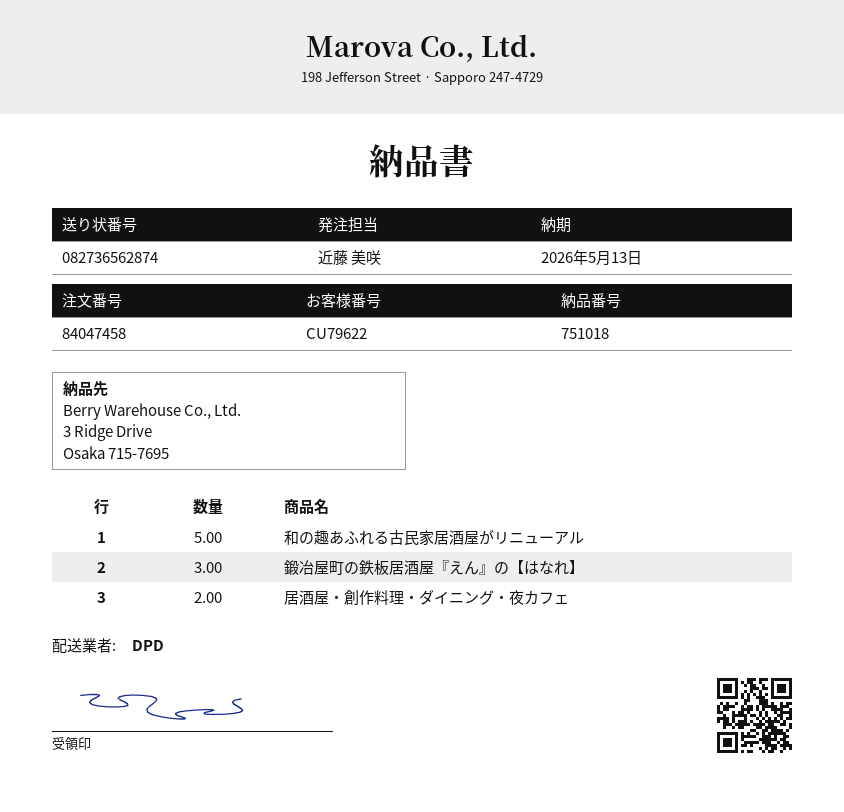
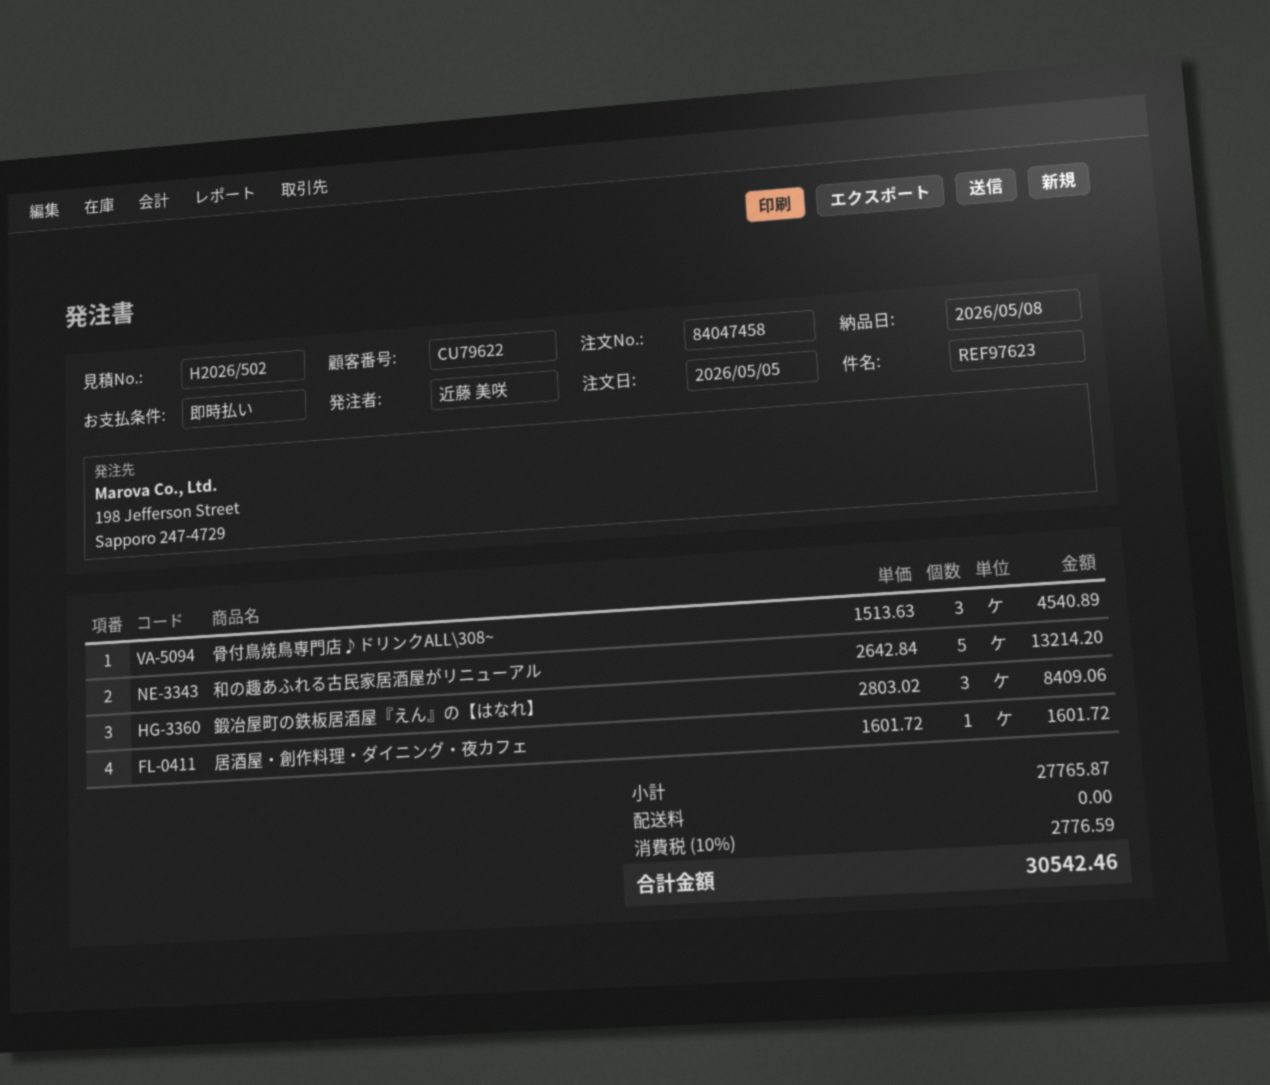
delivery date: 2026-05-13 -> 2026-05-08
居酒屋・創作料理・ダイニング・夜カフェ: 2 -> 1
骨付鳥焼鳥専門店♪ドリンクALL\308~: none -> 3

